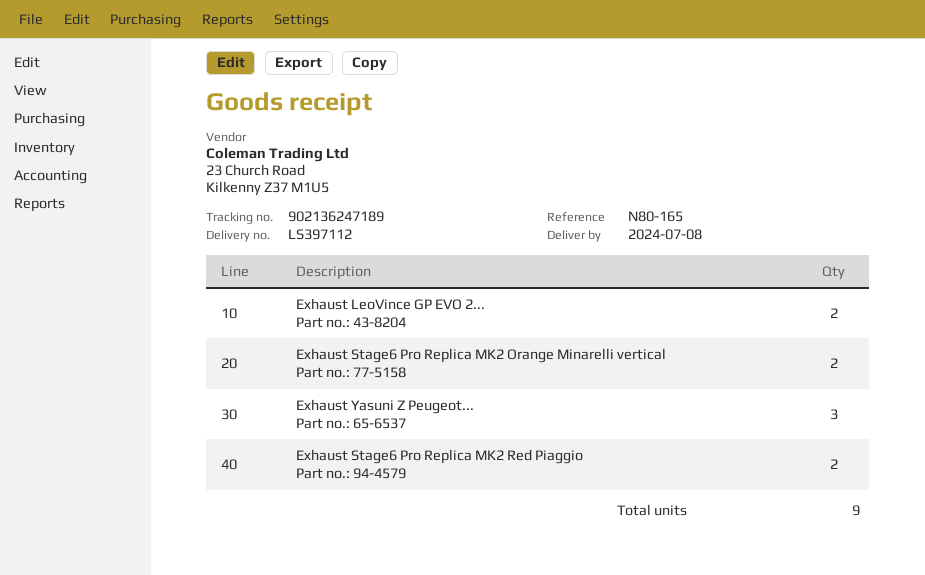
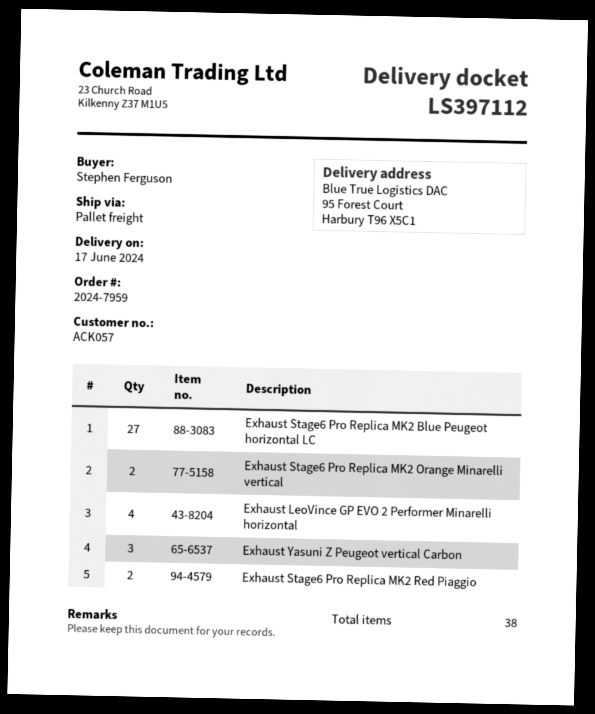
delivery date: 2024-07-08 -> 2024-06-17
Exhaust LeoVince GP EVO 2...: 2 -> 4
Exhaust Stage6 Pro Replica MK2 Blue Peugeot horizontal LC: none -> 27
total quantity: 9 -> 38

